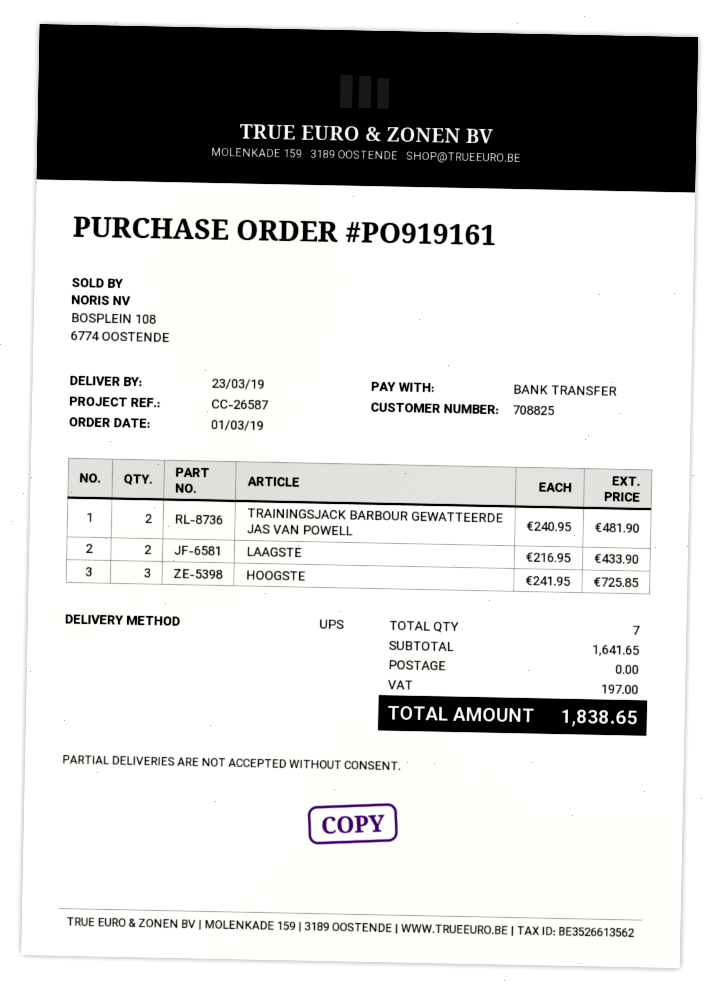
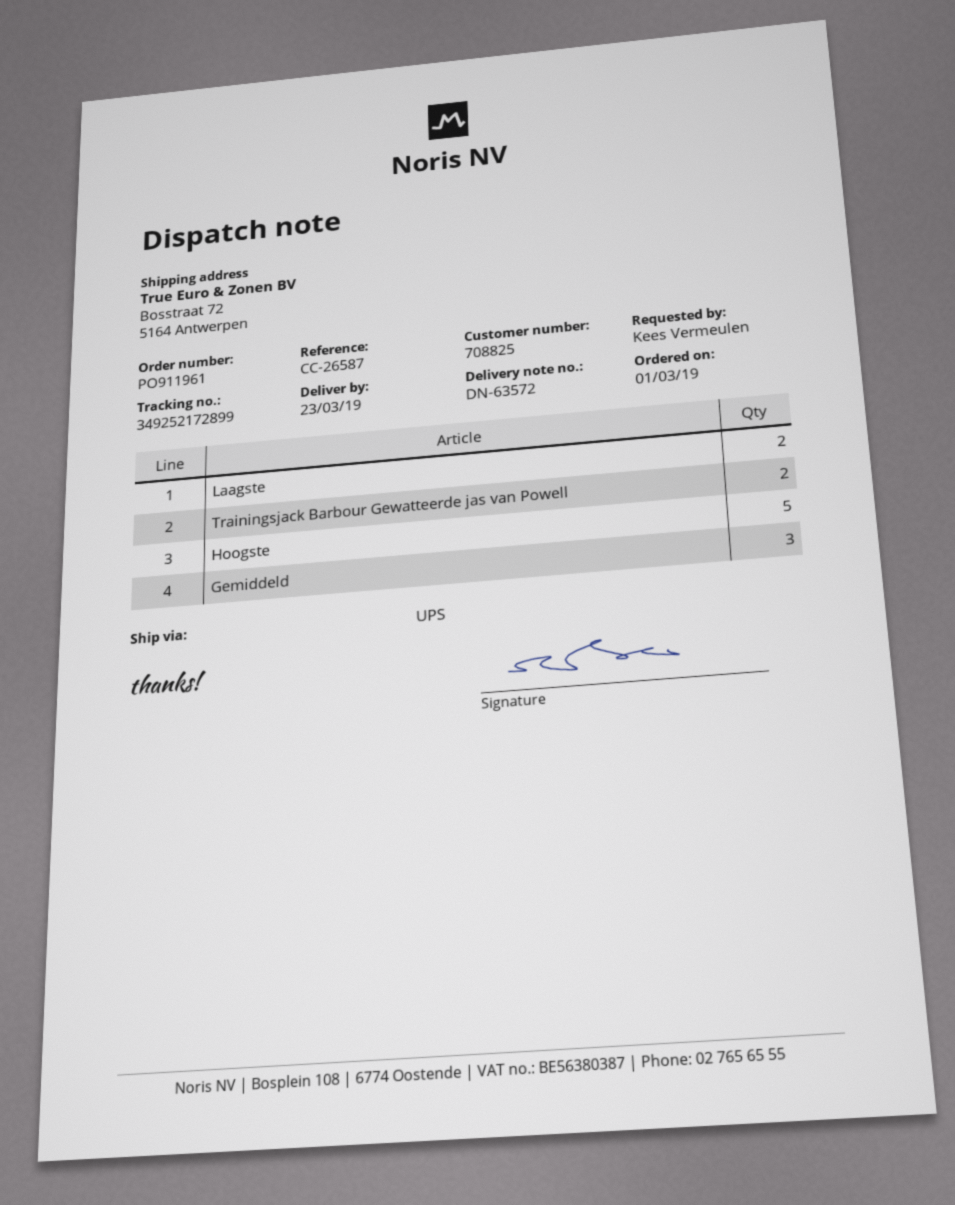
order number: PO919161 -> PO911961
HOOGSTE: 3 -> 5
Gemiddeld: none -> 3

